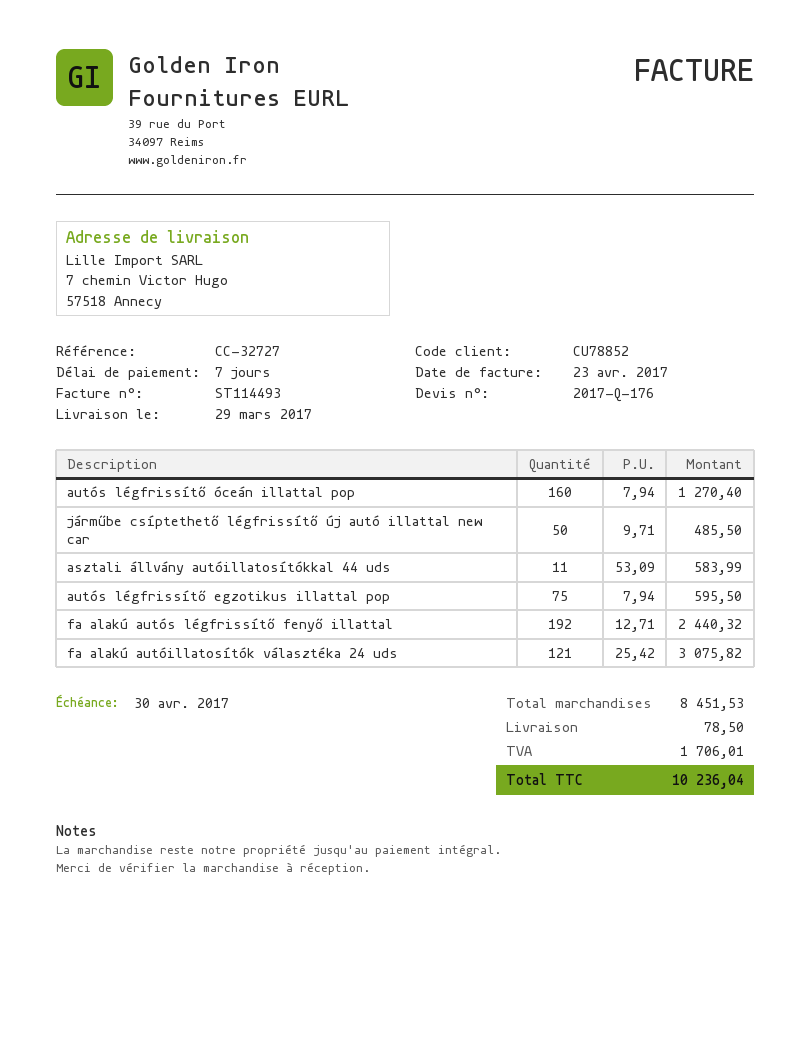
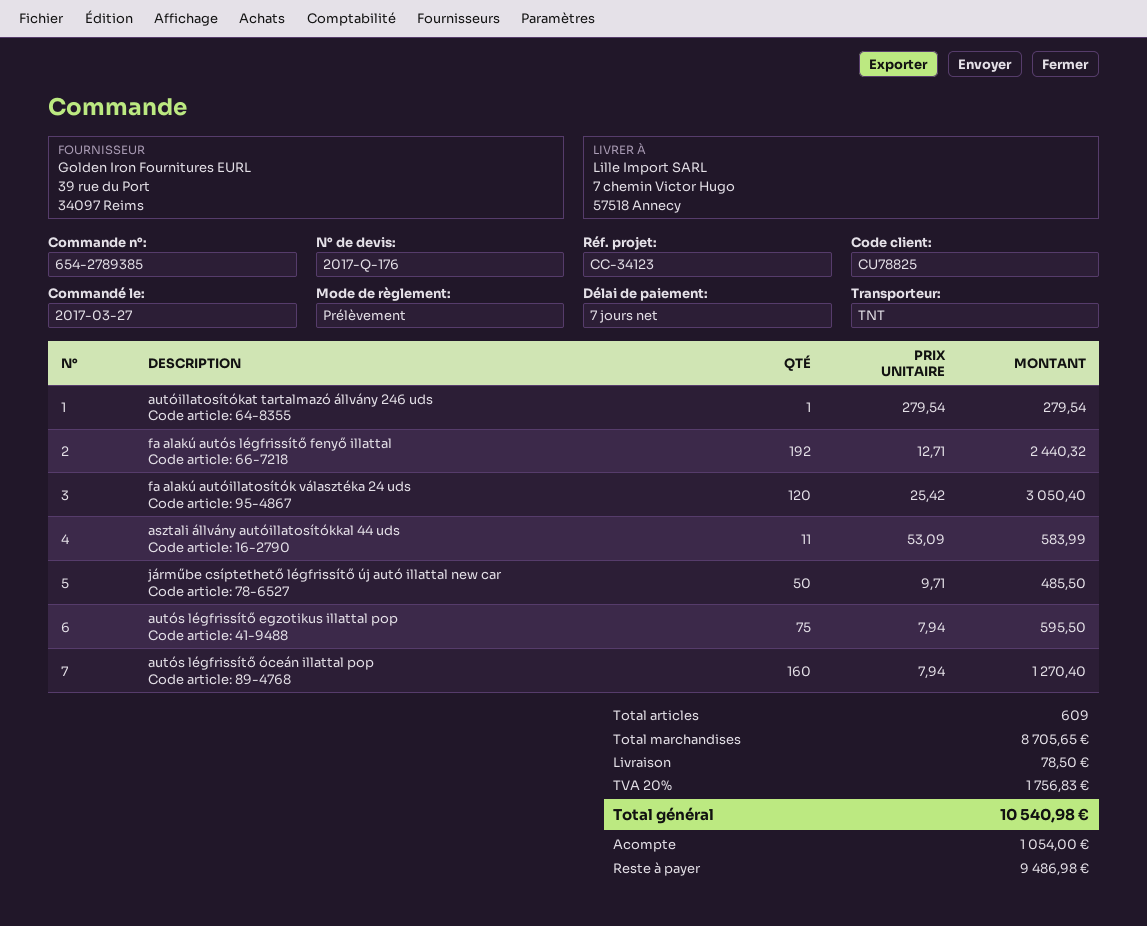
customer number: CU78852 -> CU78825
reference: CC-32727 -> CC-34123
fa alakú autóillatosítók választéka 24 uds: 121 x 25.42 = 3075.82 -> 120 x 25.42 = 3050.40
autóillatosítókat tartalmazó állvány 246 uds: none -> 1 x 279.54 = 279.54
subtotal: 8451.53 -> 8705.65
tax: 1706.01 -> 1756.83
total: 10236.04 -> 10540.98

